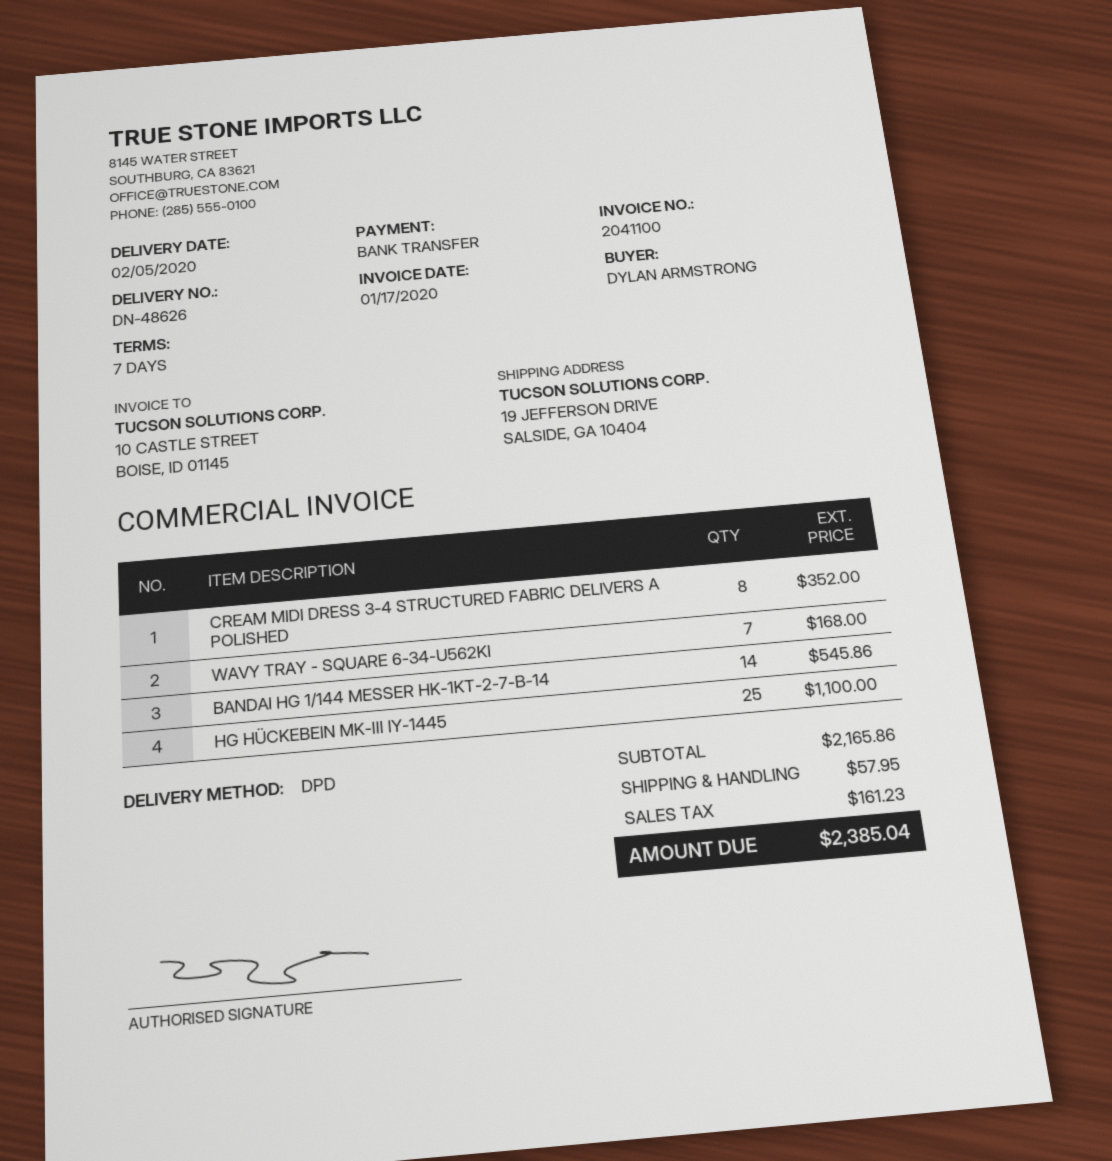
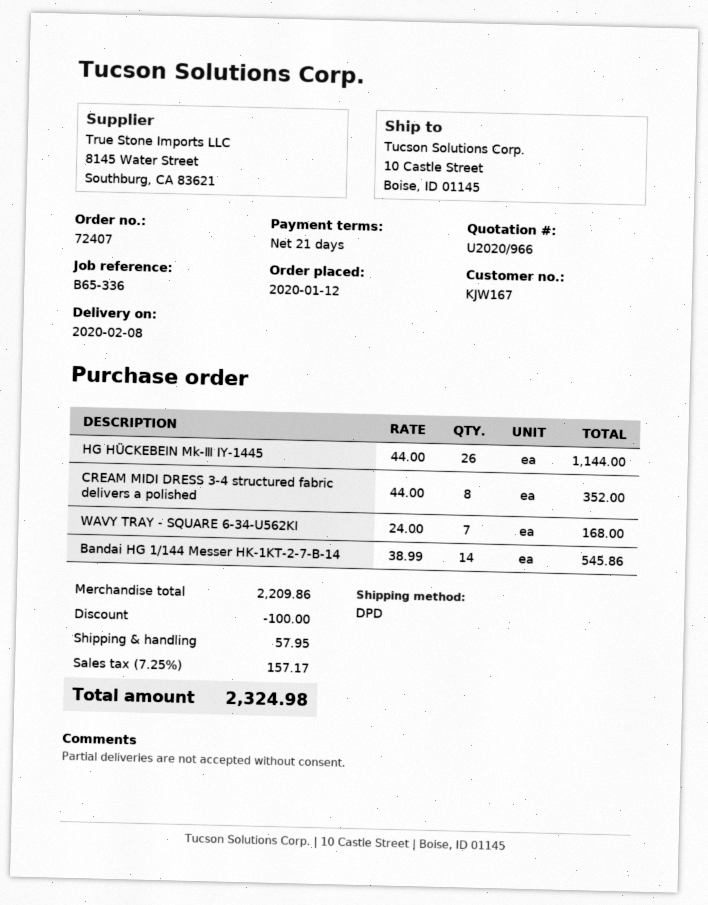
delivery date: 2020-02-05 -> 2020-02-08
payment terms: 7 days -> 21 days
ship to: 19 JEFFERSON DRIVE, SALSIDE, GA 10404 -> 10 Castle Street, Boise, ID 01145
HG HÜCKEBEIN MK-Ⅲ IY-1445: 25 for 1100.00 -> 26 for 1144.00
subtotal: 2165.86 -> 2209.86
discount: none -> 100.00
tax: 161.23 -> 157.17
total: 2385.04 -> 2324.98

